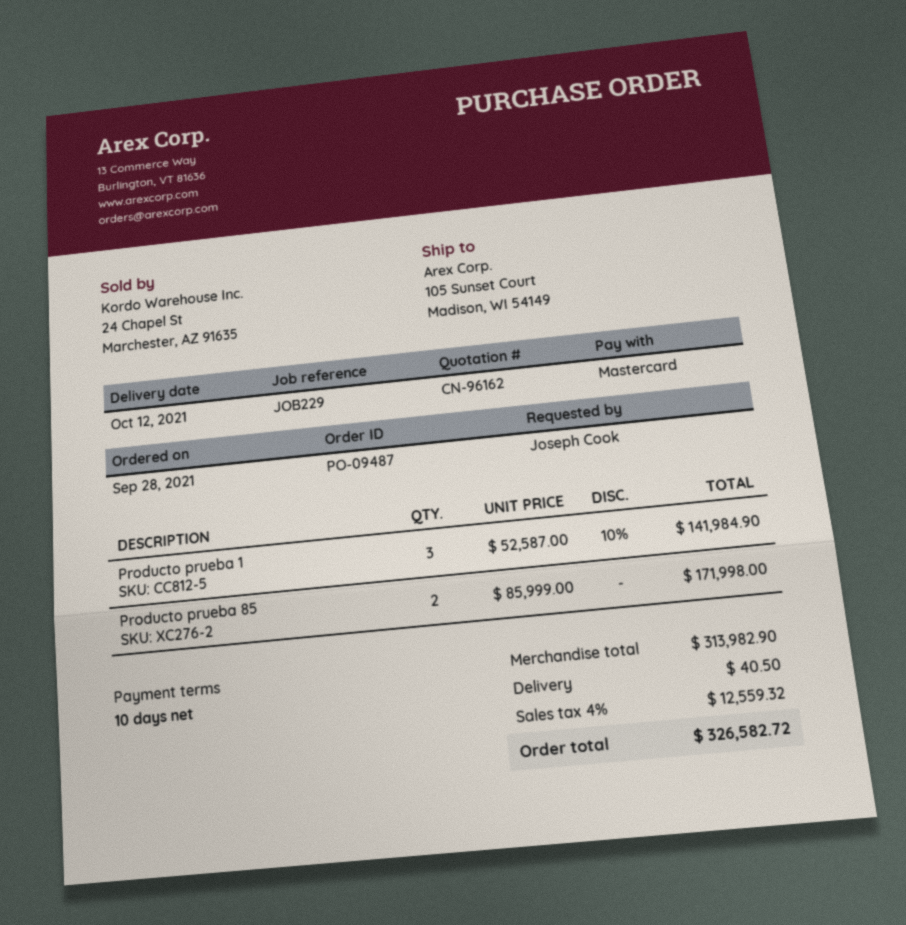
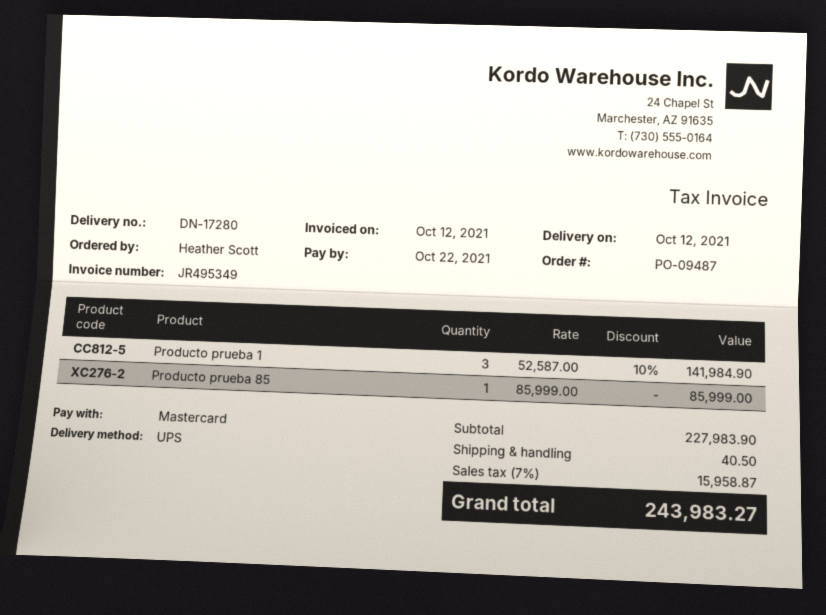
ordered by: Joseph Cook -> Heather Scott
Producto prueba 85: 2 x 85999.00 = 171998.00 -> 1 x 85999.00 = 85999.00
subtotal: 313982.90 -> 227983.90
tax: 4% = 12559.32 -> 7% = 15958.87
total: 326582.72 -> 243983.27

